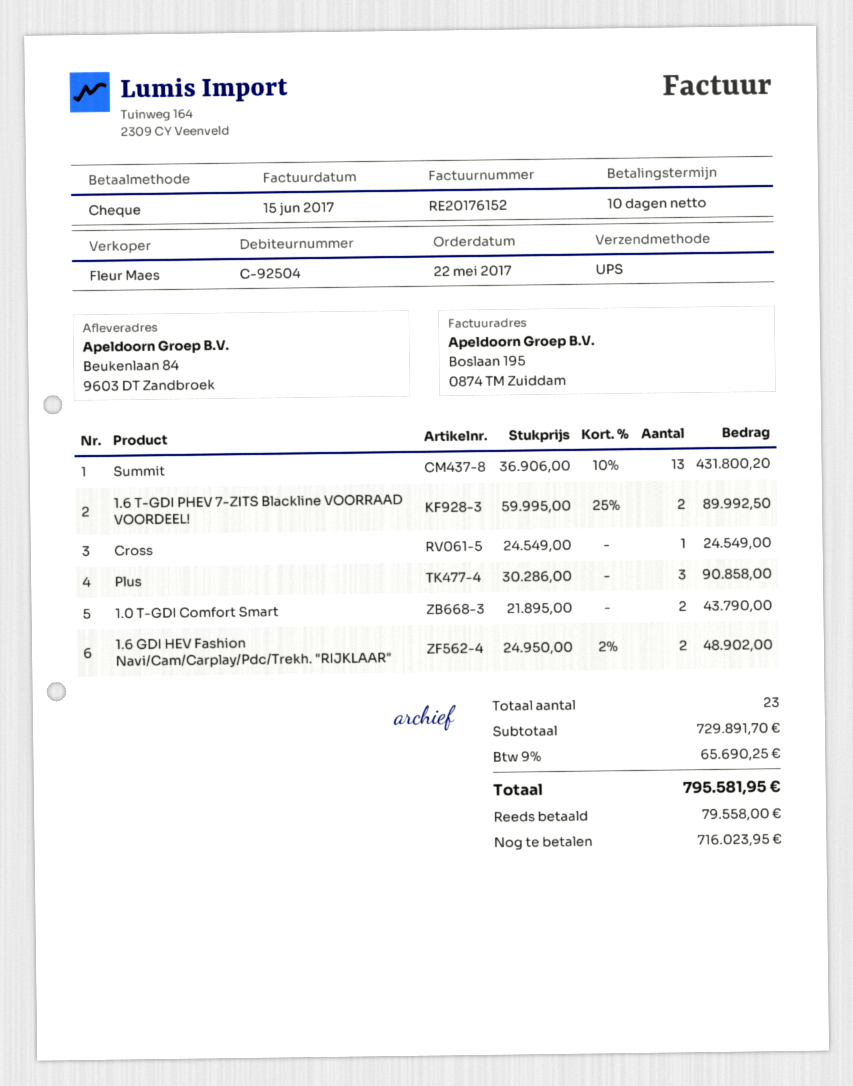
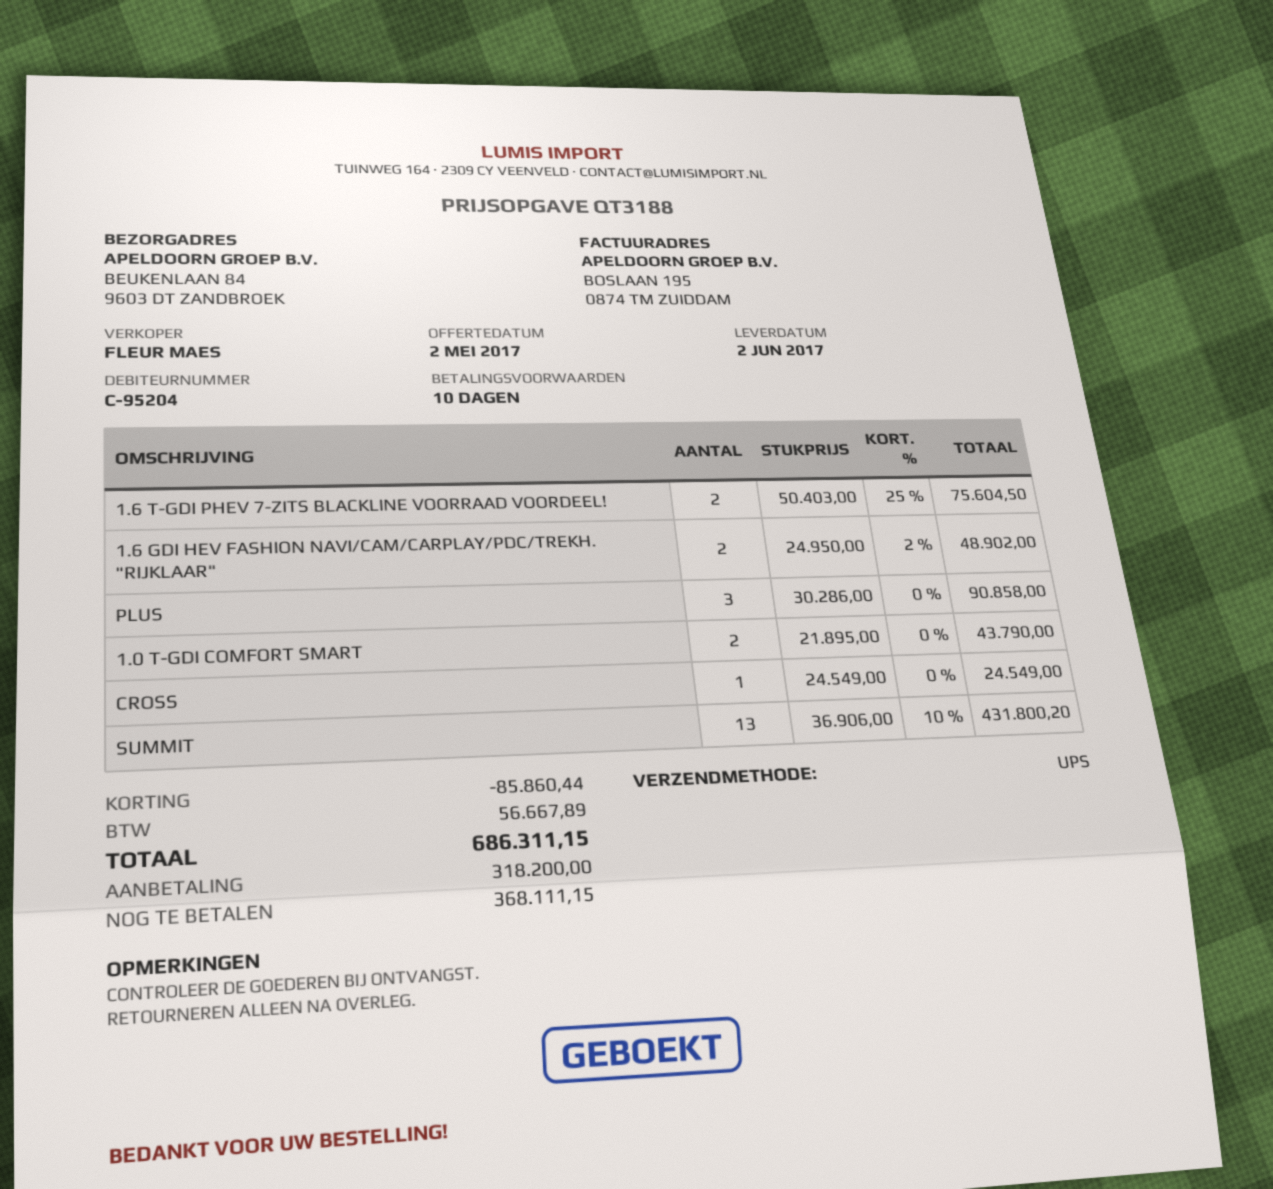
customer number: C-92504 -> C-95204
1.6 T-GDI PHEV 7-ZITS Blackline VOORRAAD VOORDEEL!: 2 x 59995.00 - 25% = 89992.50 -> 2 x 50403.00 - 25% = 75604.50
discount: none -> 85860.44
tax: 65690.25 -> 56667.89
total: 795581.95 -> 686311.15
deposit: 79558.00 -> 318200.00
balance: 716023.95 -> 368111.15

